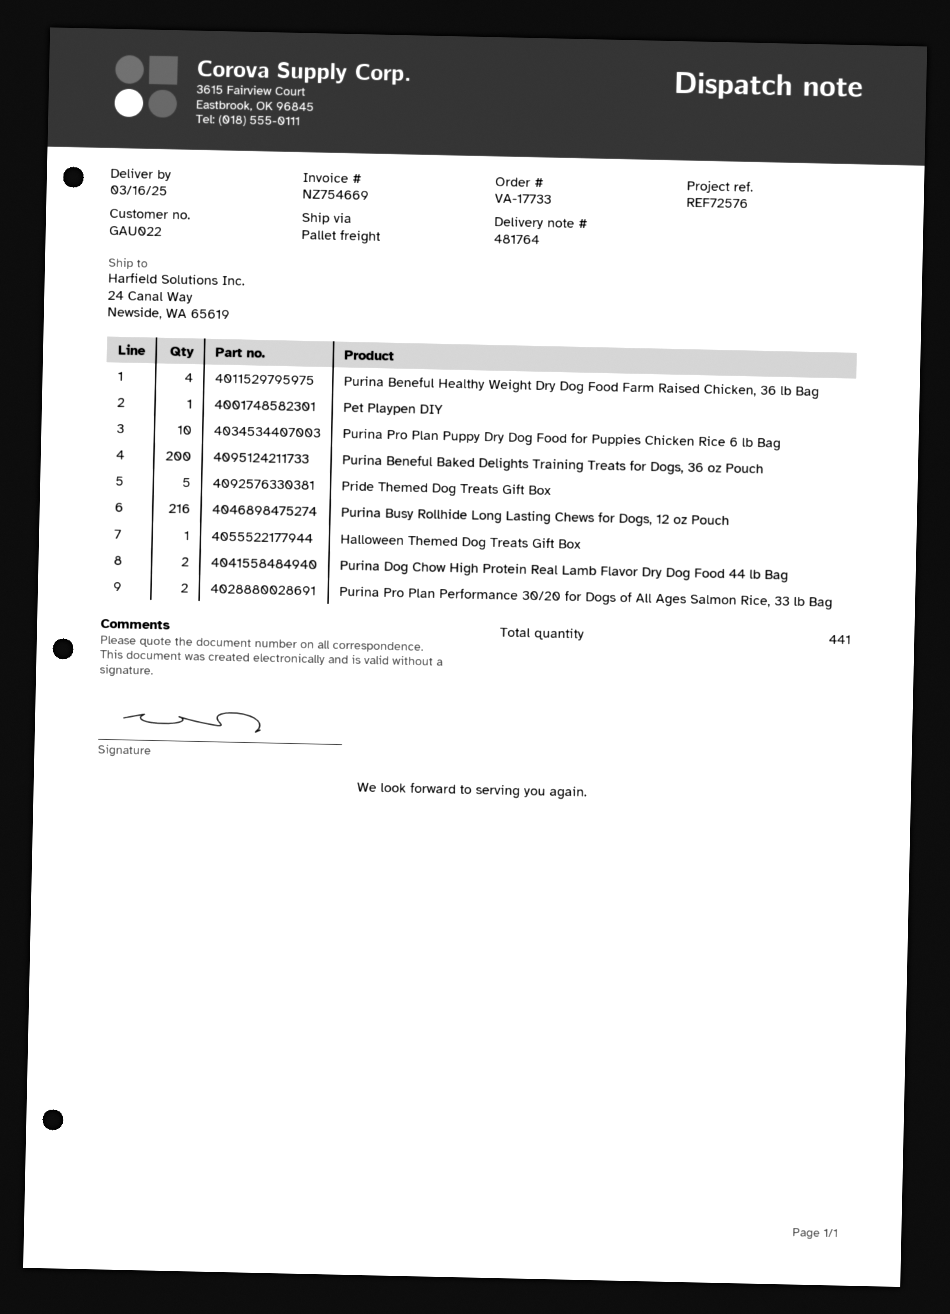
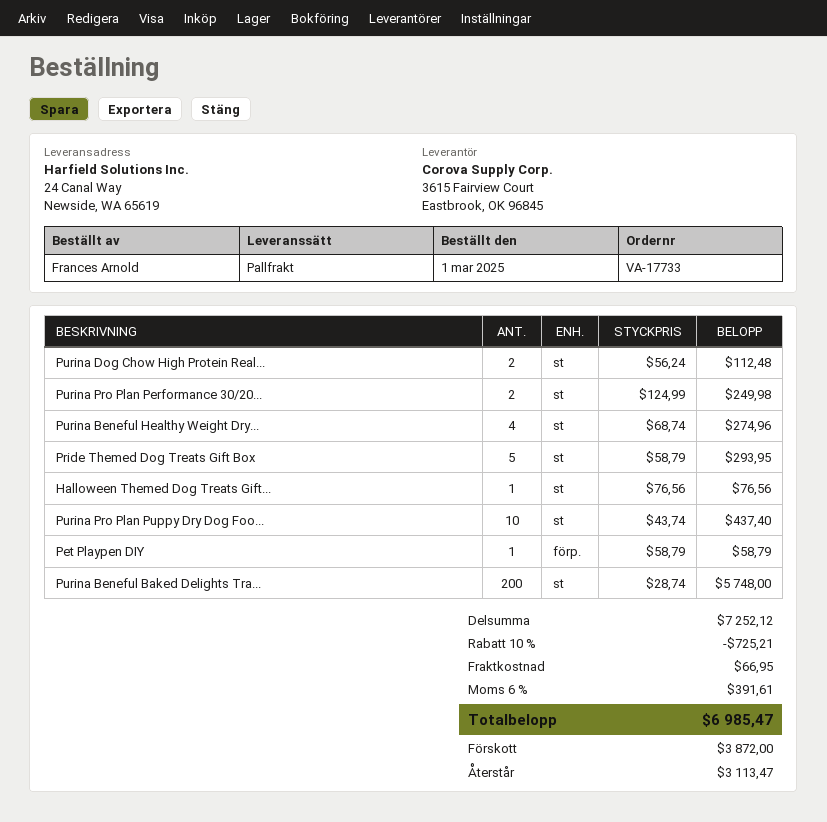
Purina Busy Rollhide Long Lasting Chews for Dogs, 12 oz Pouch: 216 -> none

